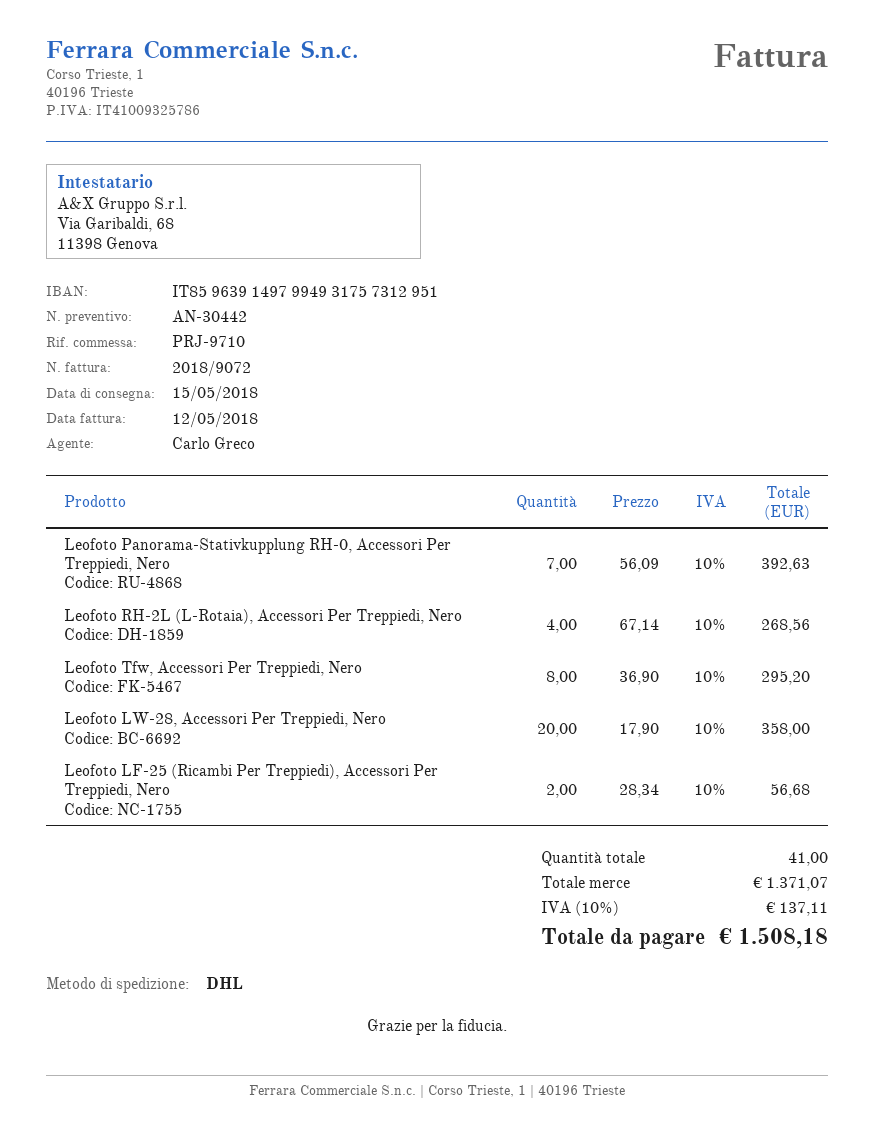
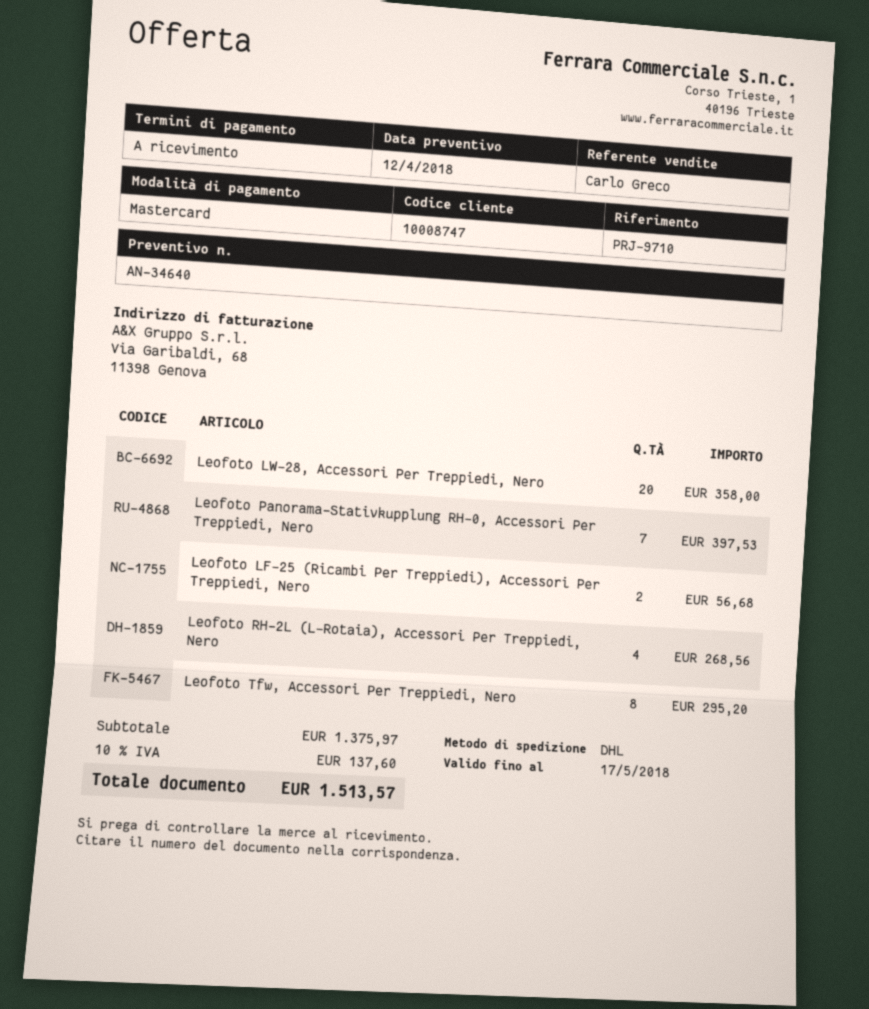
quote number: AN-30442 -> AN-34640
Leofoto Panorama-Stativkupplung RH-0, Accessori Per Treppiedi, Nero: 7 for 392.63 -> 7 for 397.53
subtotal: 1371.07 -> 1375.97
tax: 10% = 137.11 -> 10% = 137.60
total: 1508.18 -> 1513.57

